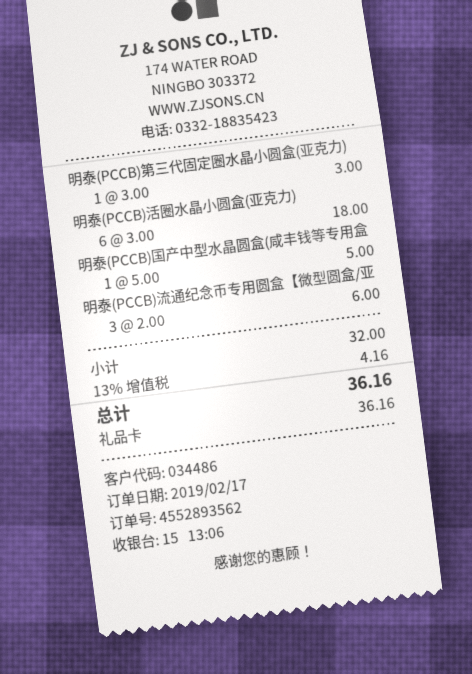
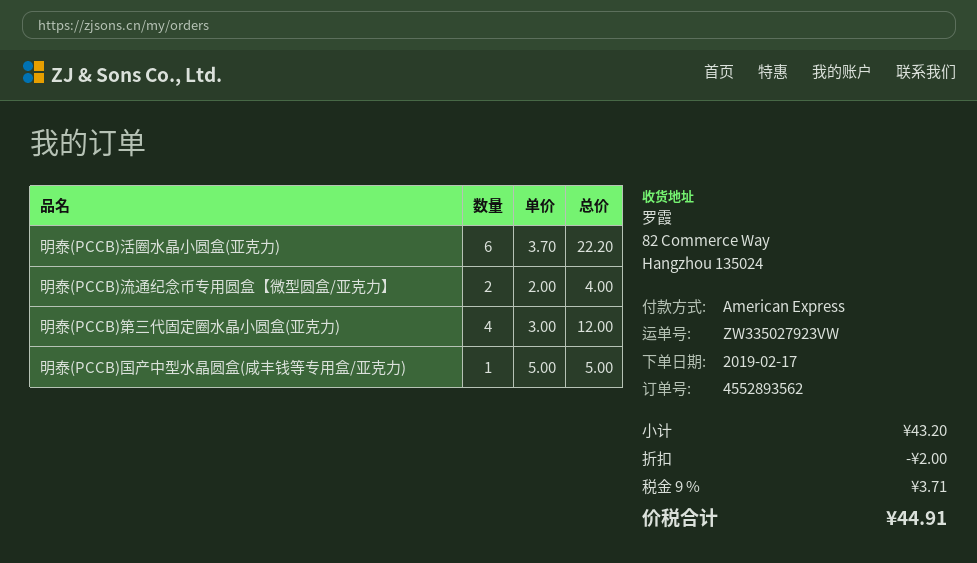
payment method: gift card -> American Express
明泰(PCCB)第三代固定圈水晶小圆盒(亚克力): 1 x 3.00 = 3.00 -> 4 x 3.00 = 12.00
明泰(PCCB)活圈水晶小圆盒(亚克力): 6 x 3.00 = 18.00 -> 6 x 3.70 = 22.20
明泰(PCCB)流通纪念币专用圆盒【微型圆盒/亚: 3 x 2.00 = 6.00 -> 2 x 2.00 = 4.00
subtotal: 32.00 -> 43.20
discount: none -> 2.00
tax: 13% = 4.16 -> 9% = 3.71
total: 36.16 -> 44.91

